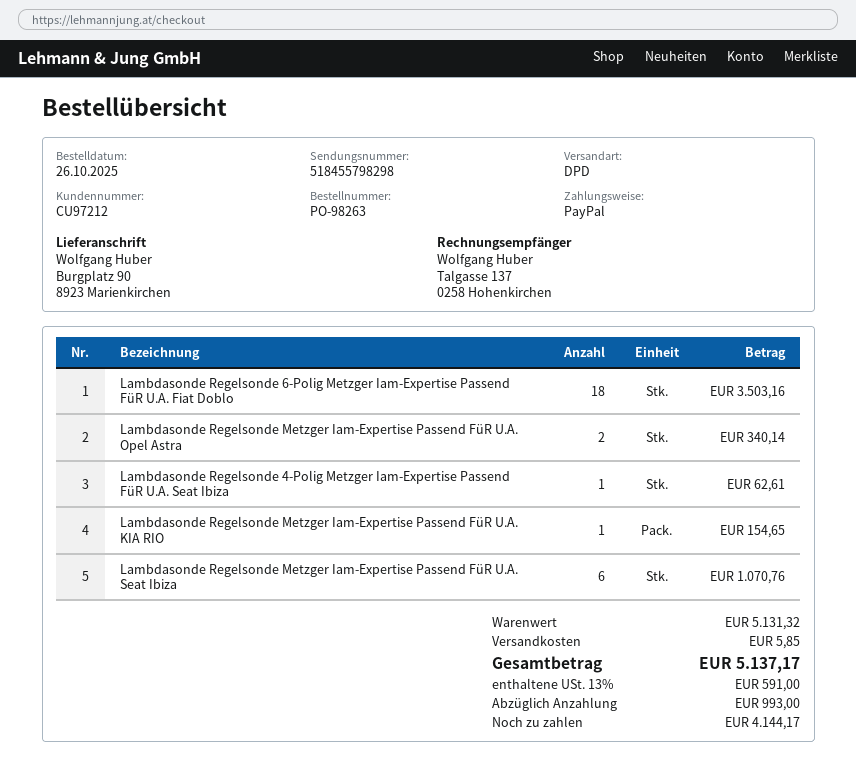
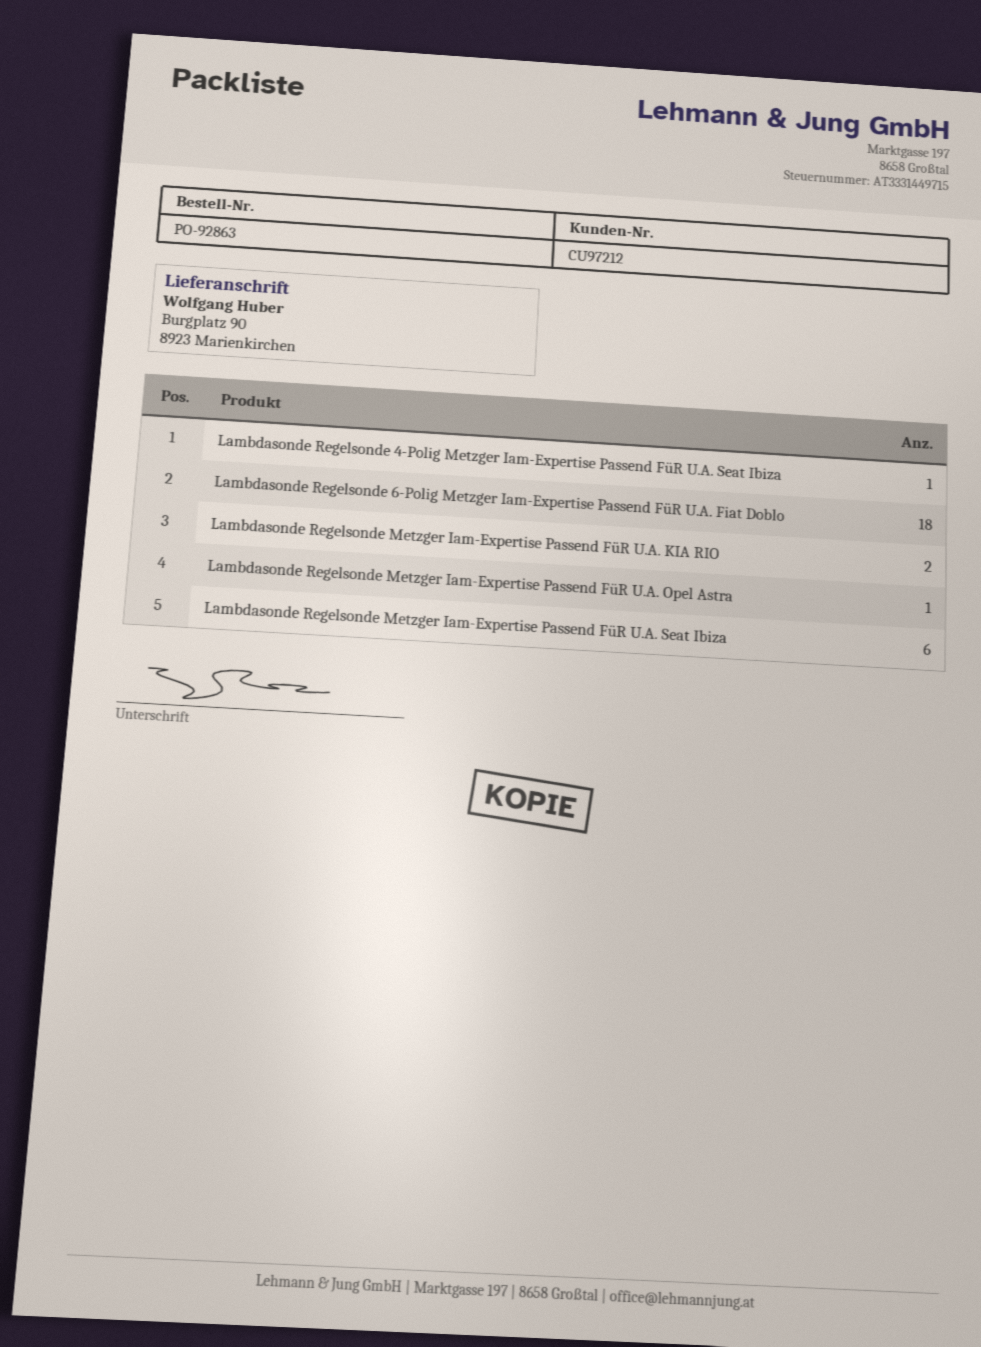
order number: PO-98263 -> PO-92863
Lambdasonde Regelsonde Metzger Iam-Expertise Passend FüR U.A. Opel Astra: 2 -> 1
Lambdasonde Regelsonde Metzger Iam-Expertise Passend FüR U.A. KIA RIO: 1 -> 2

